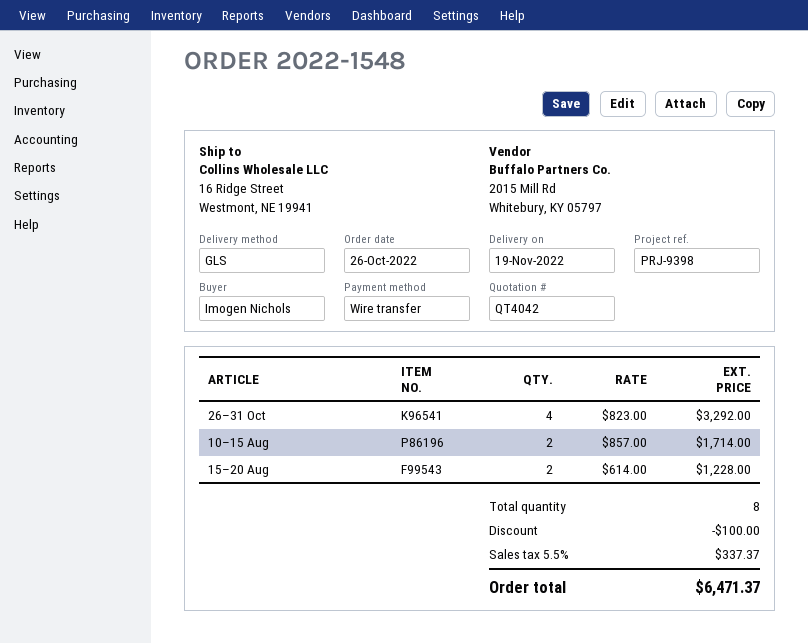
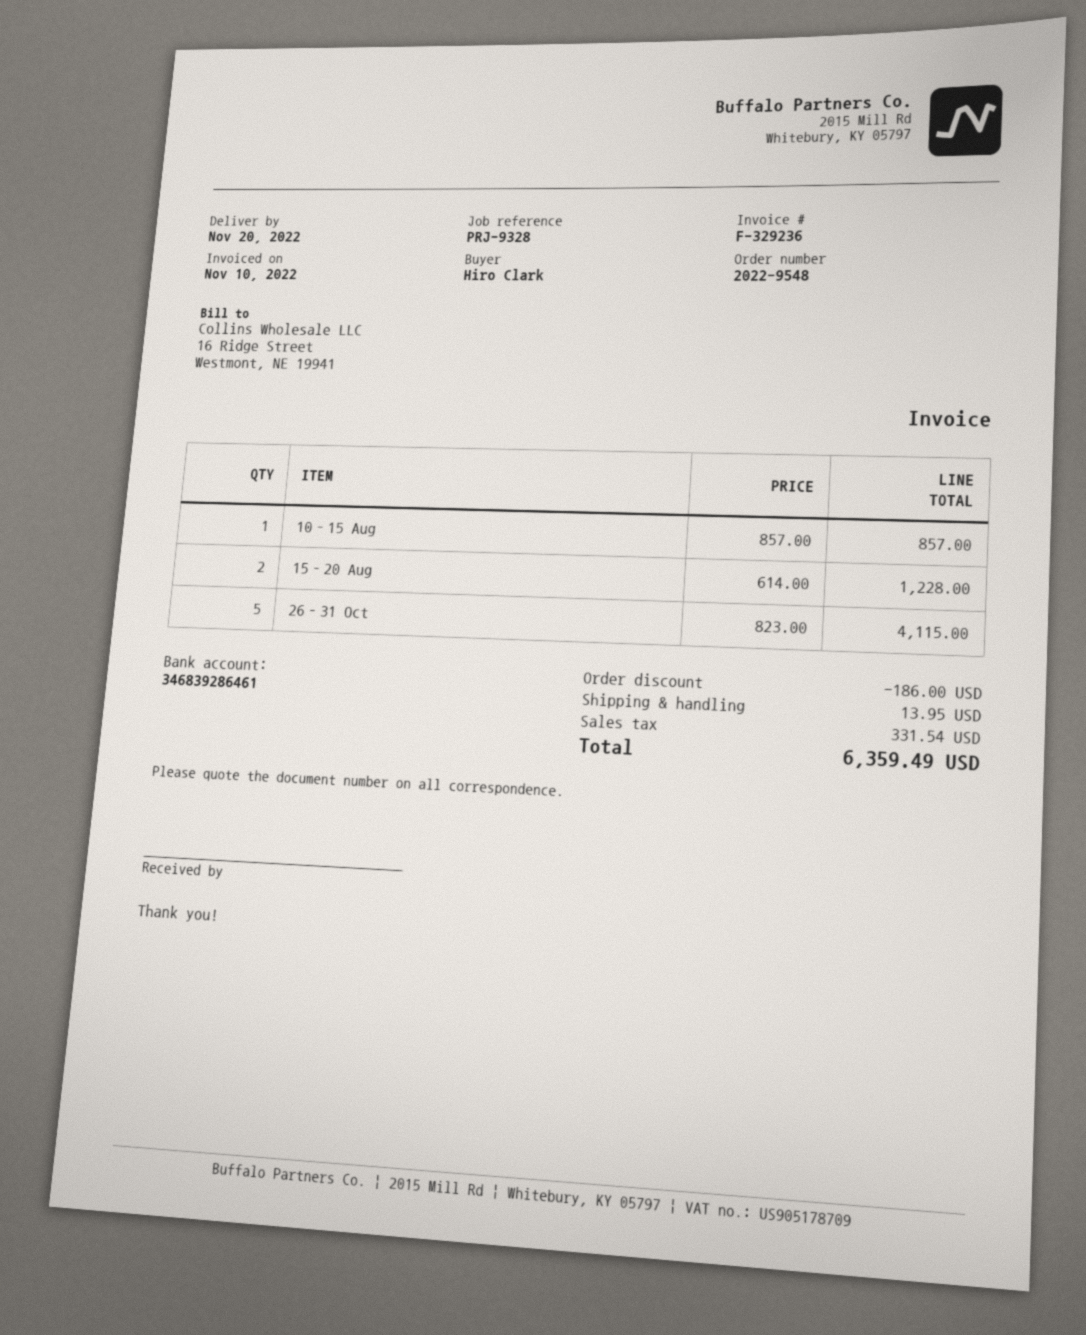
order number: 2022-1548 -> 2022-9548
delivery date: 2022-11-19 -> 2022-11-20
reference: PRJ-9398 -> PRJ-9328
ordered by: Imogen Nichols -> Hiro Clark
26–31 Oct: 4 x 823.00 = 3292.00 -> 5 x 823.00 = 4115.00
10–15 Aug: 2 x 857.00 = 1714.00 -> 1 x 857.00 = 857.00
discount: 100.00 -> 186.00
shipping: none -> 13.95
tax: 337.37 -> 331.54
total: 6471.37 -> 6359.49

